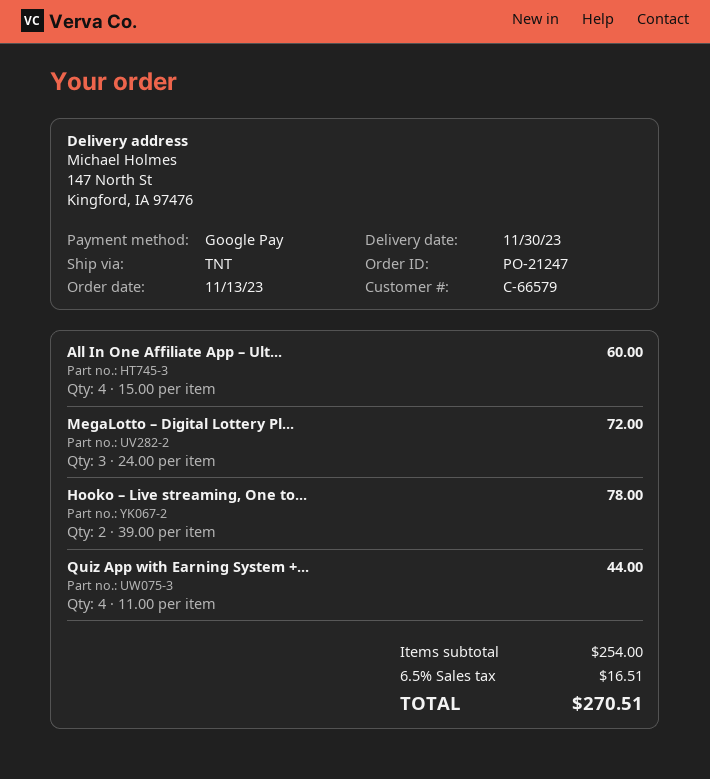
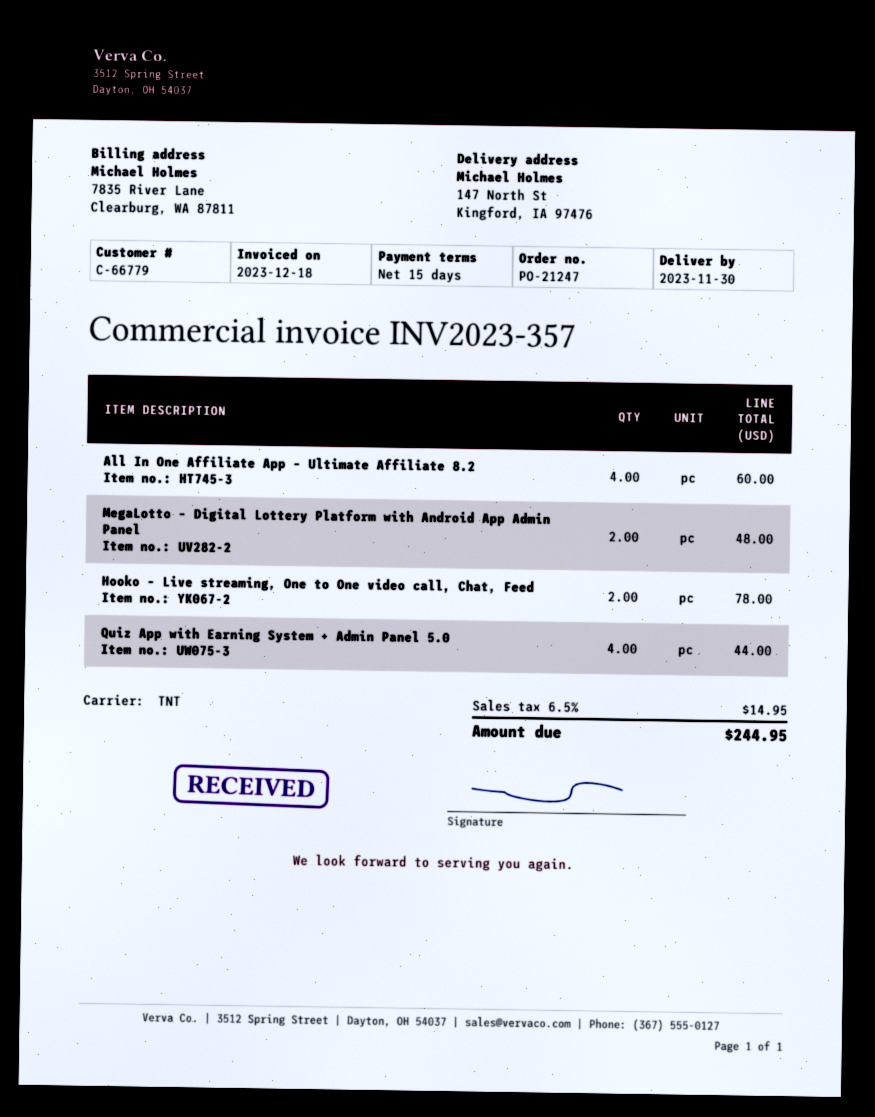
customer number: C-66579 -> C-66779
MegaLotto – Digital Lottery Pl...: 3 for 72.00 -> 2 for 48.00
tax: 6.5% = 16.51 -> 6.5% = 14.95
total: 270.51 -> 244.95

